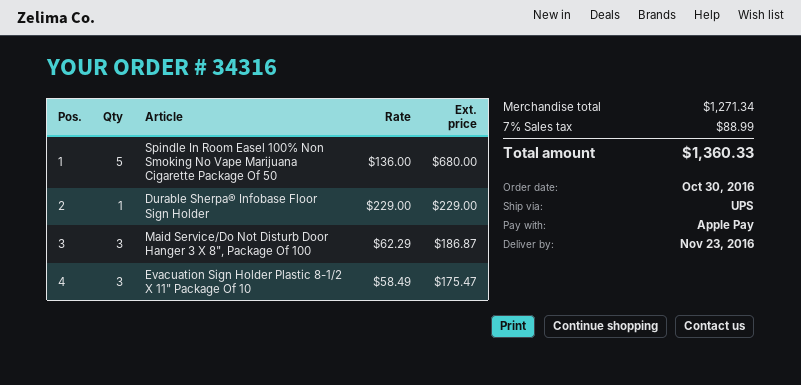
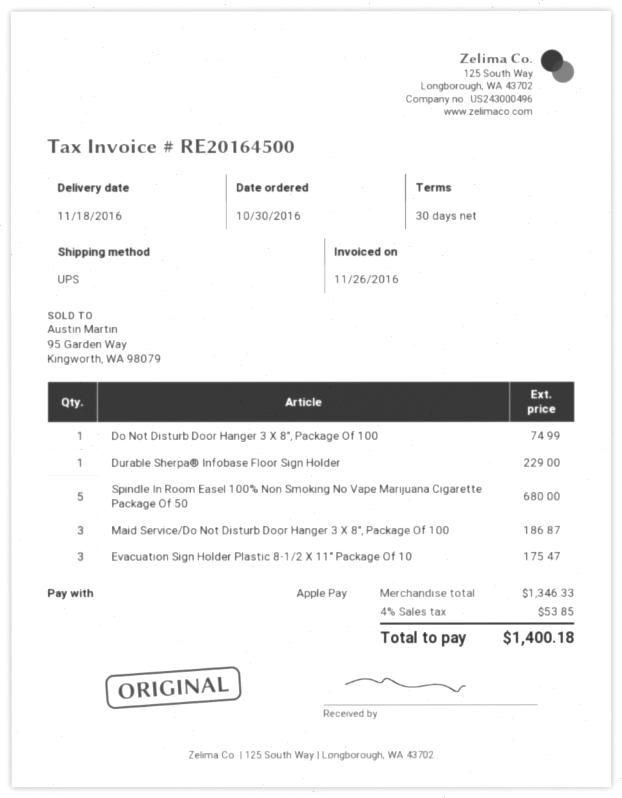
delivery date: 2016-11-23 -> 2016-11-18
Do Not Disturb Door Hanger 3 X 8", Package Of 100: none -> 1 for 74.99
subtotal: 1271.34 -> 1346.33
tax: 7% = 88.99 -> 4% = 53.85
total: 1360.33 -> 1400.18

